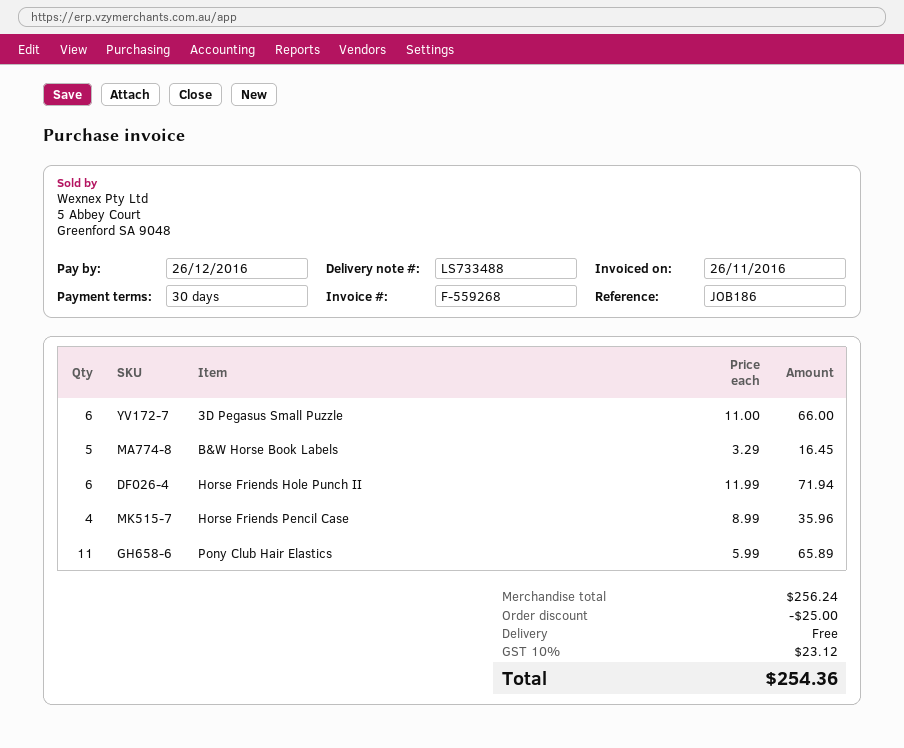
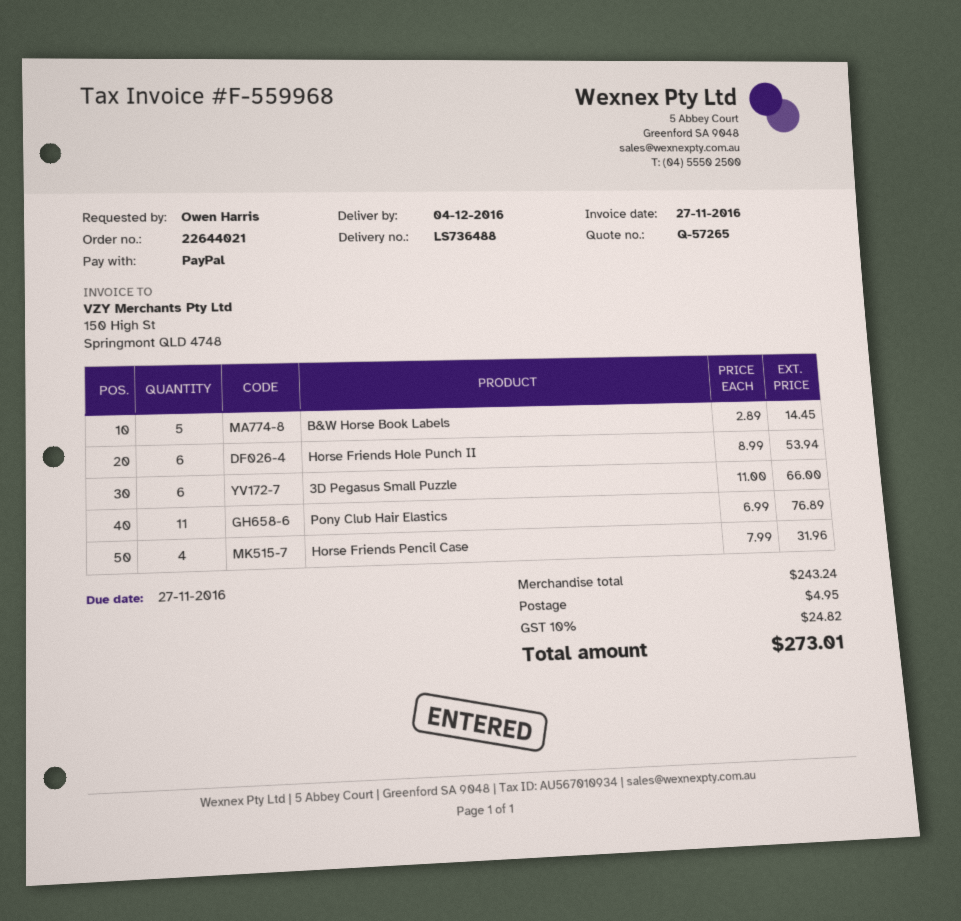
delivery note number: LS733488 -> LS736488
invoice number: F-559268 -> F-559968
invoice date: 2016-11-26 -> 2016-11-27
due date: 2016-12-26 -> 2016-11-27
B&W Horse Book Labels: 5 x 3.29 = 16.45 -> 5 x 2.89 = 14.45
Horse Friends Hole Punch II: 6 x 11.99 = 71.94 -> 6 x 8.99 = 53.94
Horse Friends Pencil Case: 4 x 8.99 = 35.96 -> 4 x 7.99 = 31.96
Pony Club Hair Elastics: 11 x 5.99 = 65.89 -> 11 x 6.99 = 76.89
subtotal: 256.24 -> 243.24
discount: 25.00 -> none
shipping: 0.00 -> 4.95
tax: 10% = 23.12 -> 10% = 24.82
total: 254.36 -> 273.01

